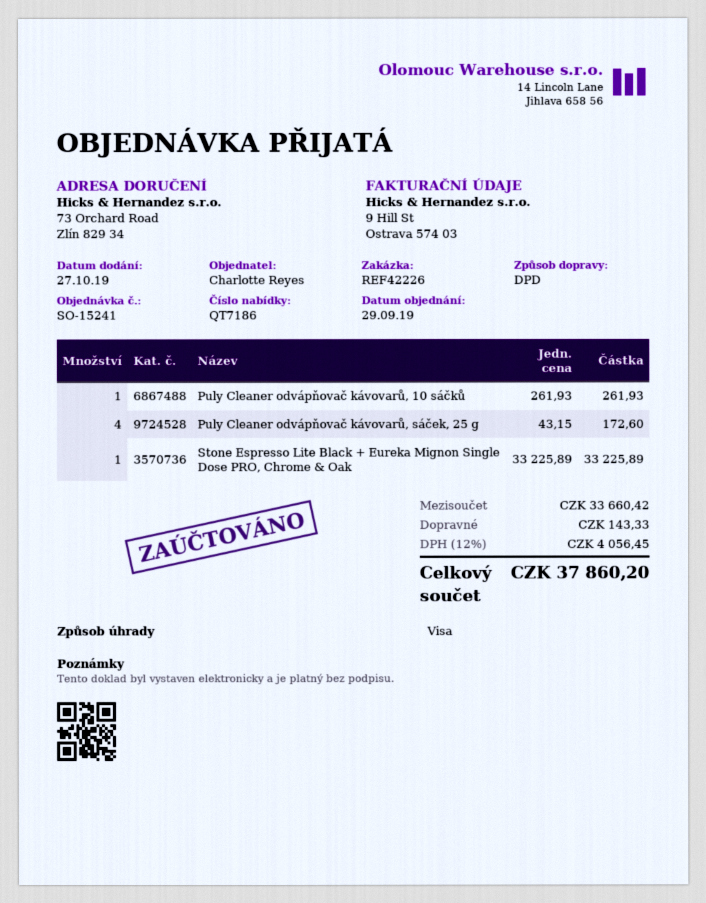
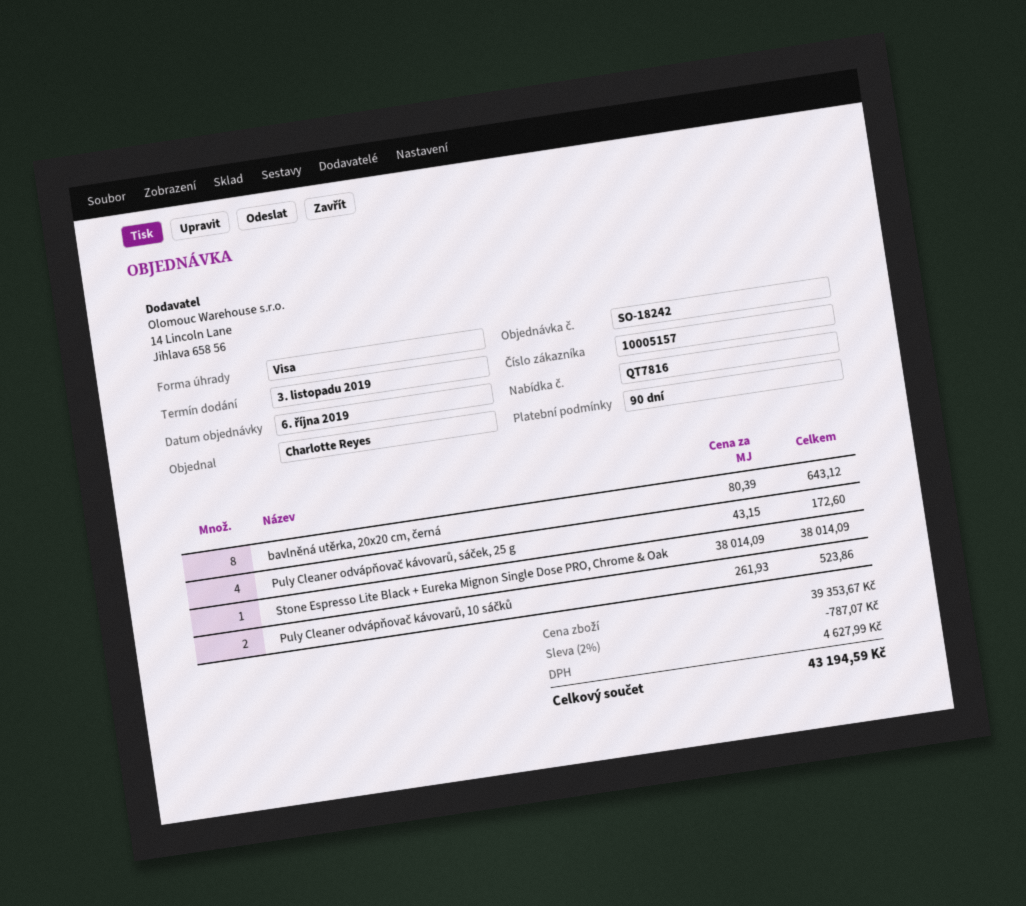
quote number: QT7186 -> QT7816
order number: SO-15241 -> SO-18242
order date: 2019-09-29 -> 2019-10-06
delivery date: 2019-10-27 -> 2019-11-03
Puly Cleaner odvápňovač kávovarů, 10 sáčků: 1 x 261.93 = 261.93 -> 2 x 261.93 = 523.86
Stone Espresso Lite Black + Eureka Mignon Single Dose PRO, Chrome & Oak: 1 x 33225.89 = 33225.89 -> 1 x 38014.09 = 38014.09
bavlněná utěrka, 20x20 cm, černá: none -> 8 x 80.39 = 643.12
subtotal: 33660.42 -> 39353.67
discount: none -> 2% = 787.07
shipping: 143.33 -> none
tax: 4056.45 -> 4627.99
total: 37860.20 -> 43194.59

